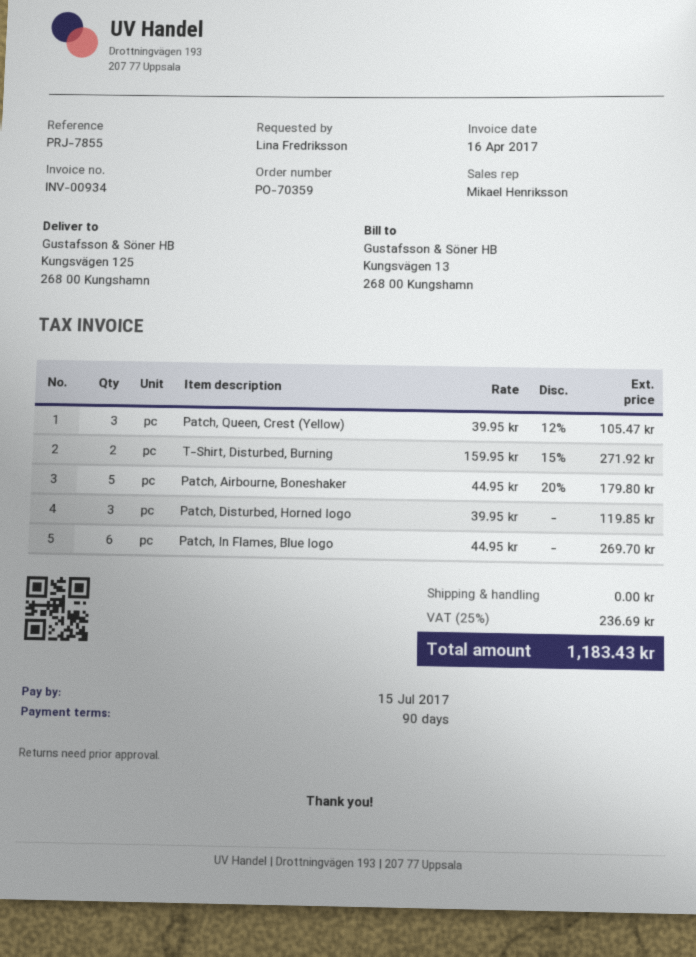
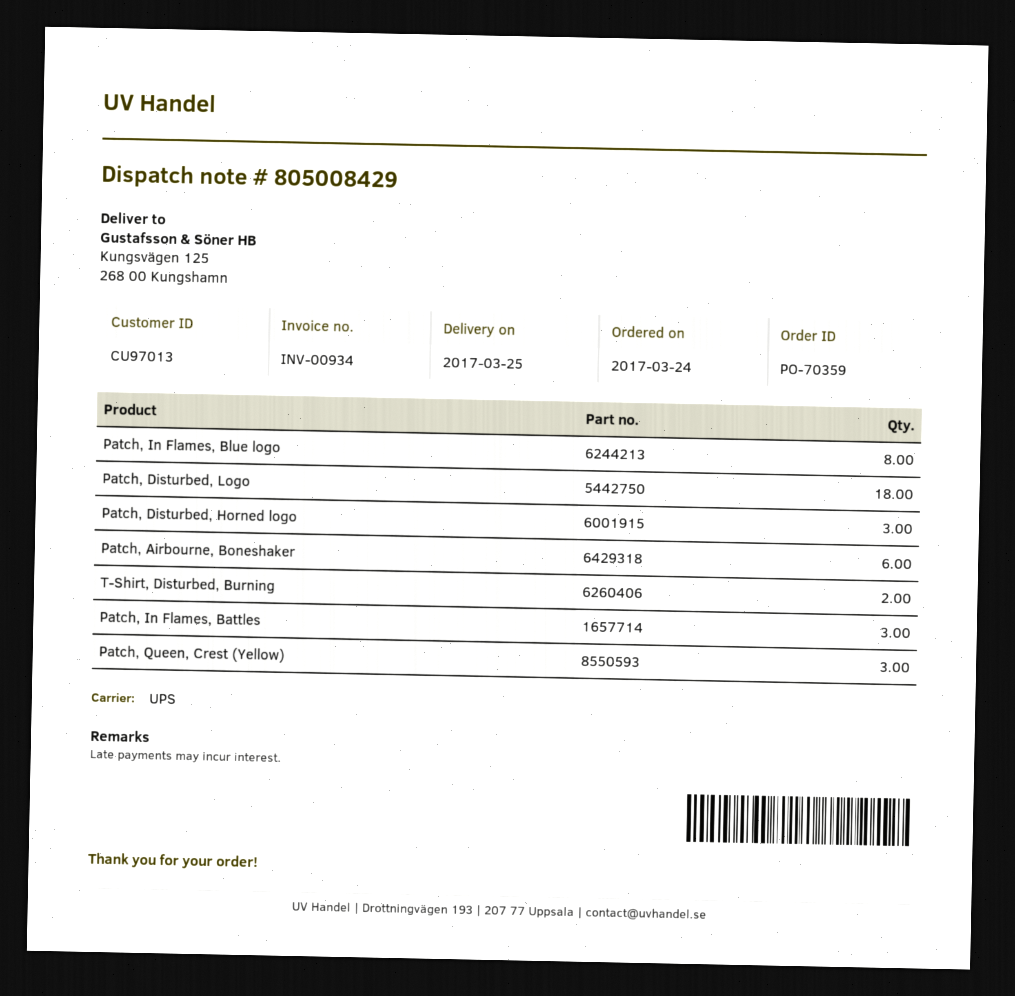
Patch, Airbourne, Boneshaker: 5 -> 6
Patch, In Flames, Blue logo: 6 -> 8
Patch, Disturbed, Logo: none -> 18
Patch, In Flames, Battles: none -> 3

